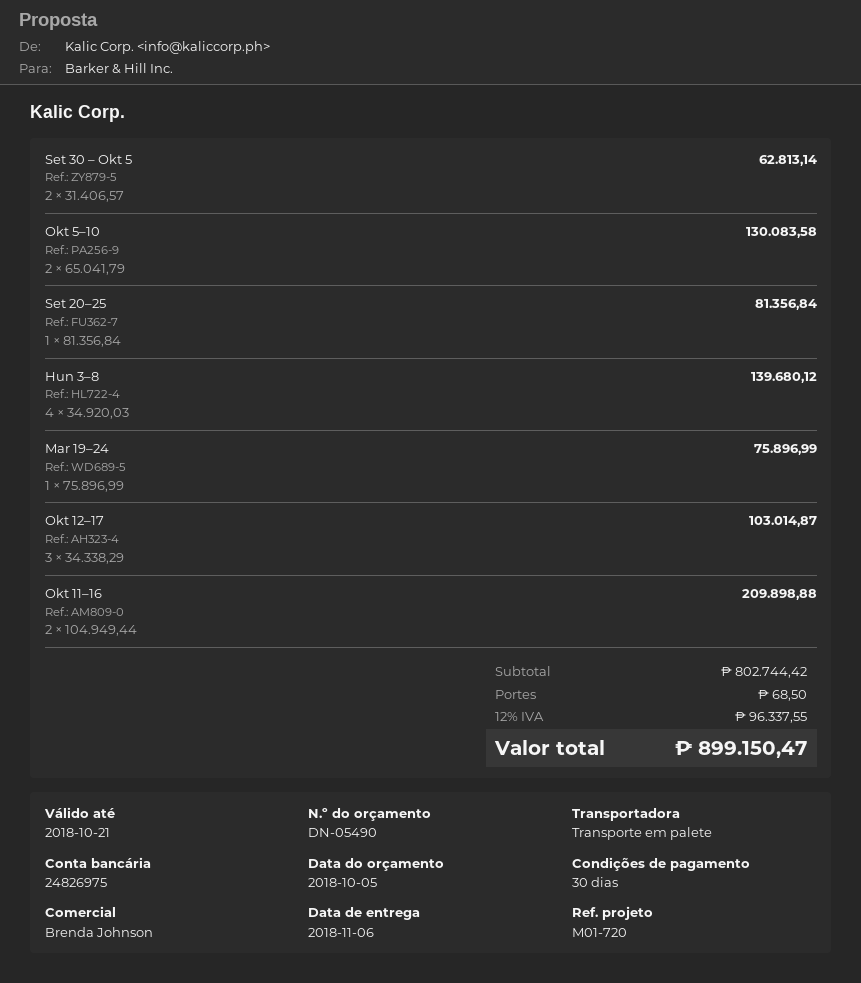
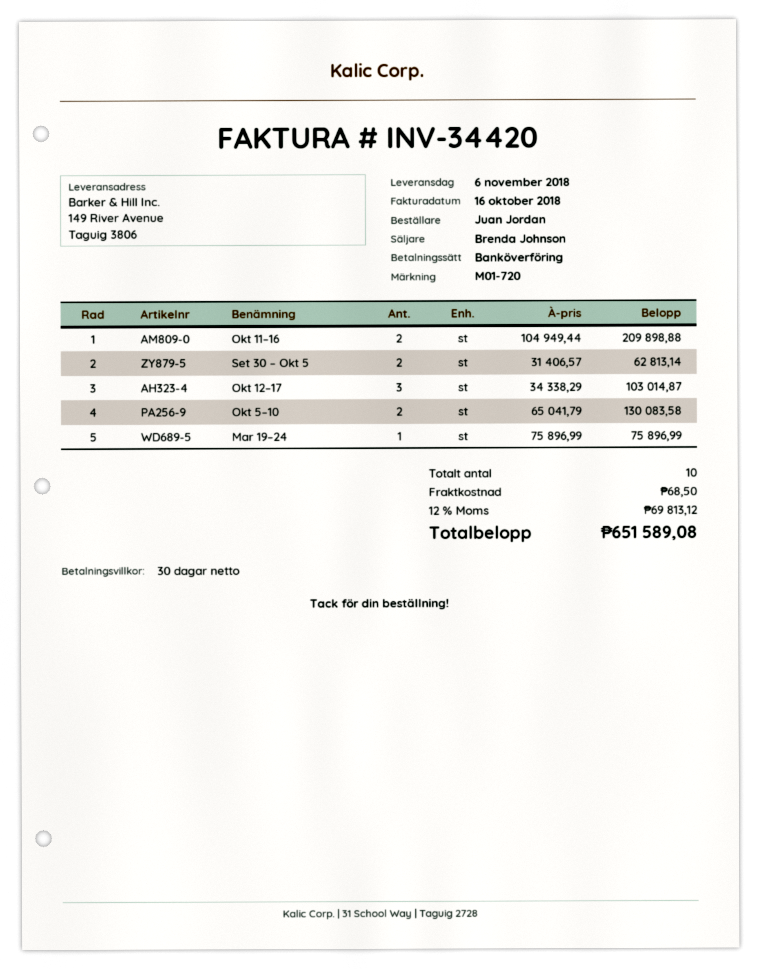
Set 20–25: 1 x 81356.84 = 81356.84 -> none
Hun 3–8: 4 x 34920.03 = 139680.12 -> none
tax: 12% = 96337.55 -> 12% = 69813.12
total: 899150.47 -> 651589.08

